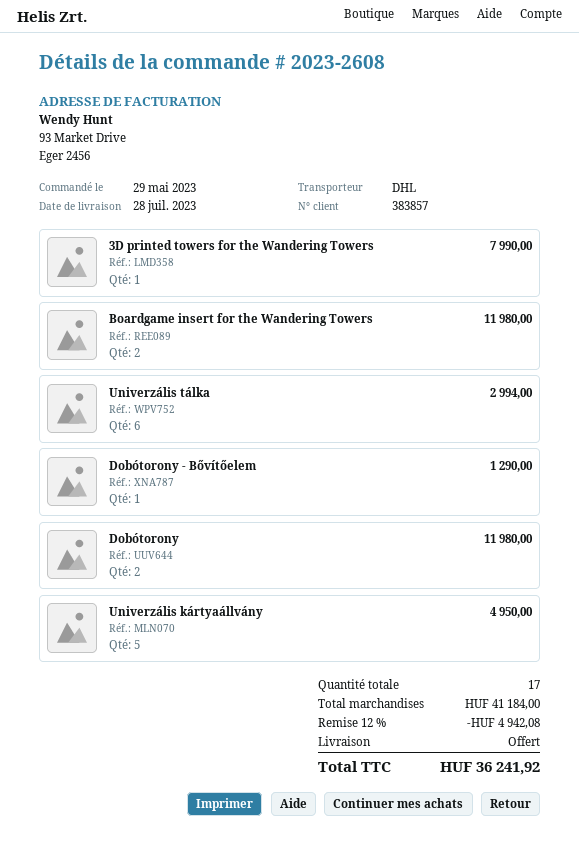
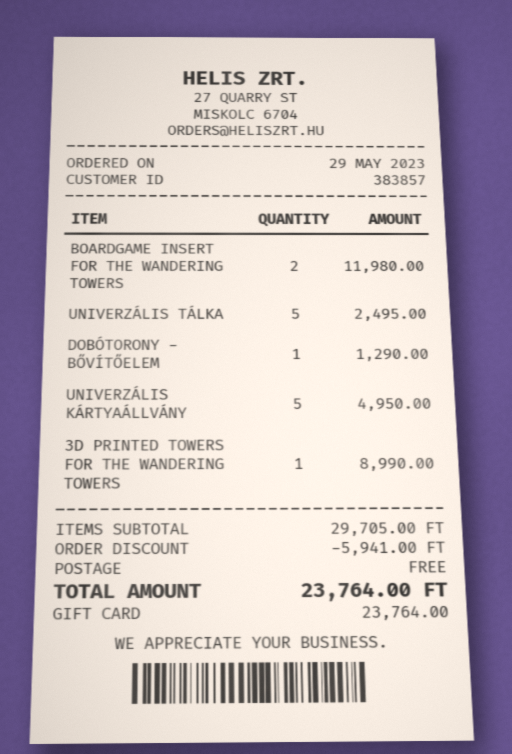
3D printed towers for the Wandering Towers: 1 for 7990.00 -> 1 for 8990.00
Univerzális tálka: 6 for 2994.00 -> 5 for 2495.00
Dobótorony: 2 for 11980.00 -> none
subtotal: 41184.00 -> 29705.00
discount: 4942.08 -> 5941.00
total: 36241.92 -> 23764.00

